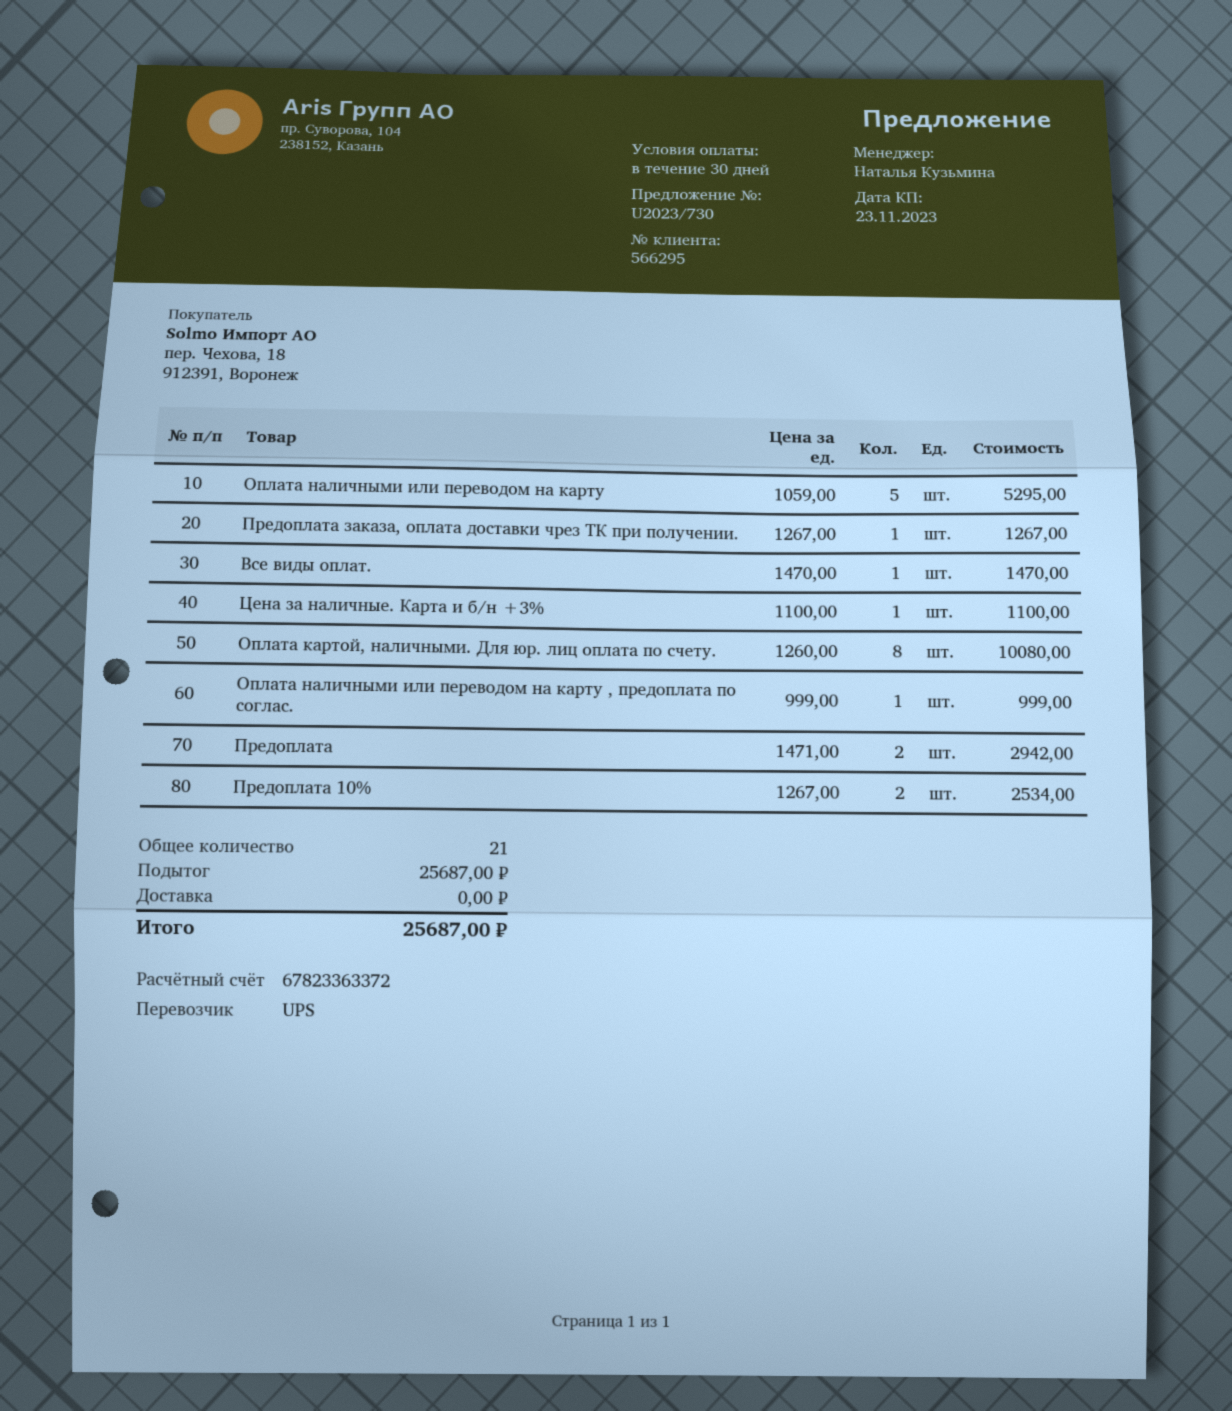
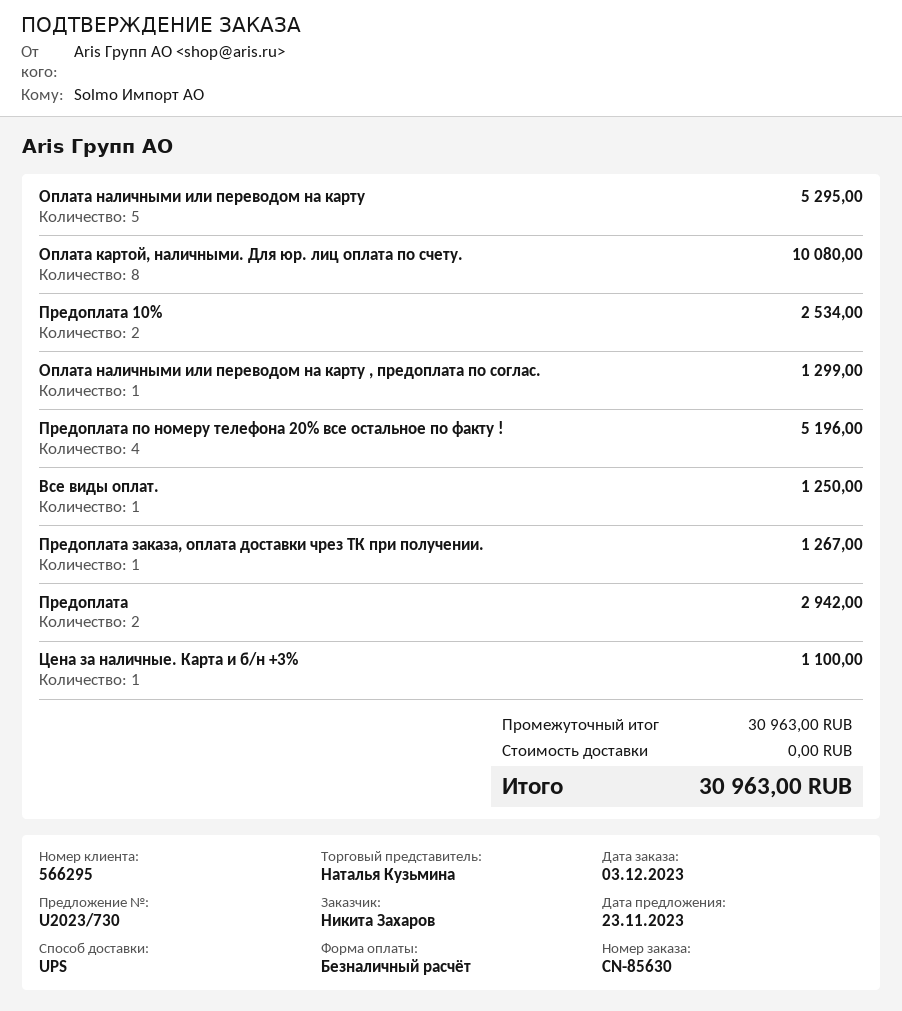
Все виды оплат.: 1 for 1470.00 -> 1 for 1250.00
Оплата наличными или переводом на карту , предоплата по соглас.: 1 for 999.00 -> 1 for 1299.00
Предоплата по номеру телефона 20% все остальное по факту !: none -> 4 for 5196.00
subtotal: 25687.00 -> 30963.00
total: 25687.00 -> 30963.00

